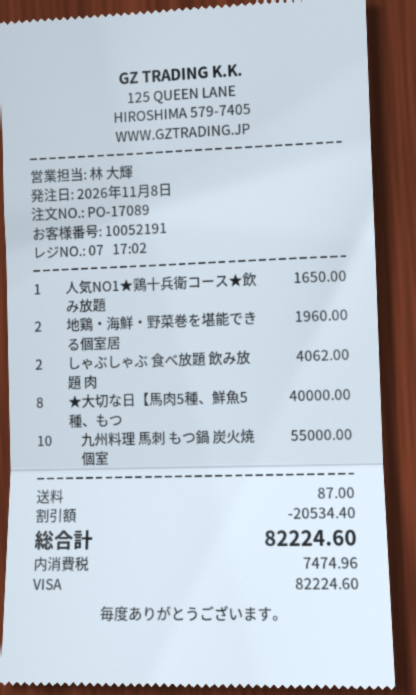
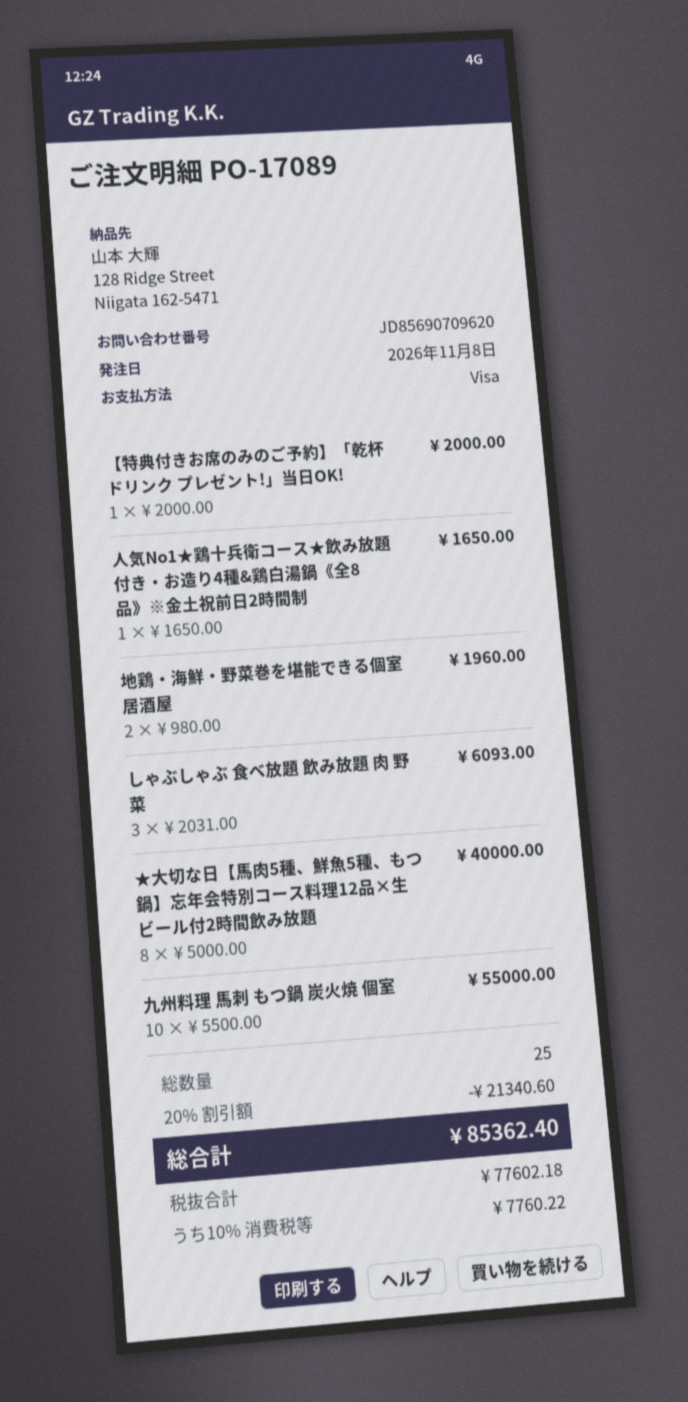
しゃぶしゃぶ 食べ放題 飲み放題 肉: 2 for 4062.00 -> 3 for 6093.00
【特典付きお席のみのご予約】「乾杯ドリンク プレゼント!」当日OK!: none -> 1 for 2000.00
discount: 20534.40 -> 21340.60
shipping: 87.00 -> none
tax: 7474.96 -> 7760.22
total: 82224.60 -> 85362.40

